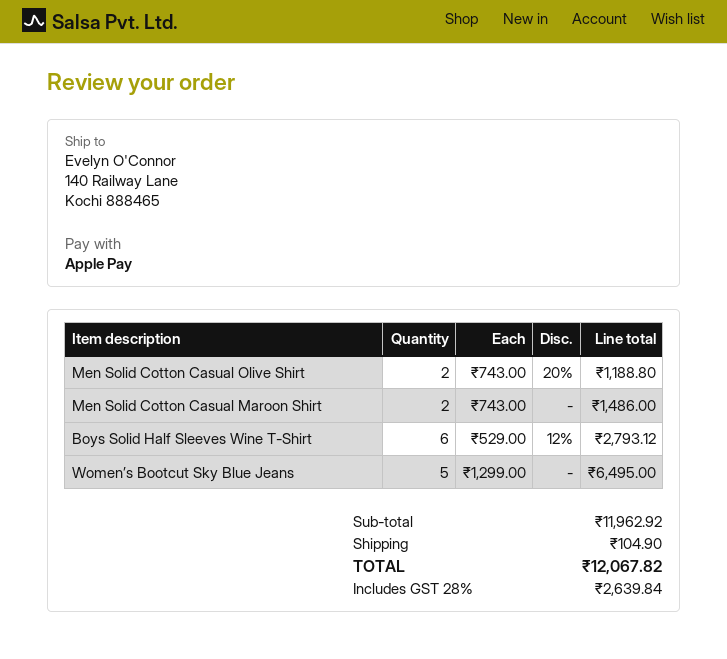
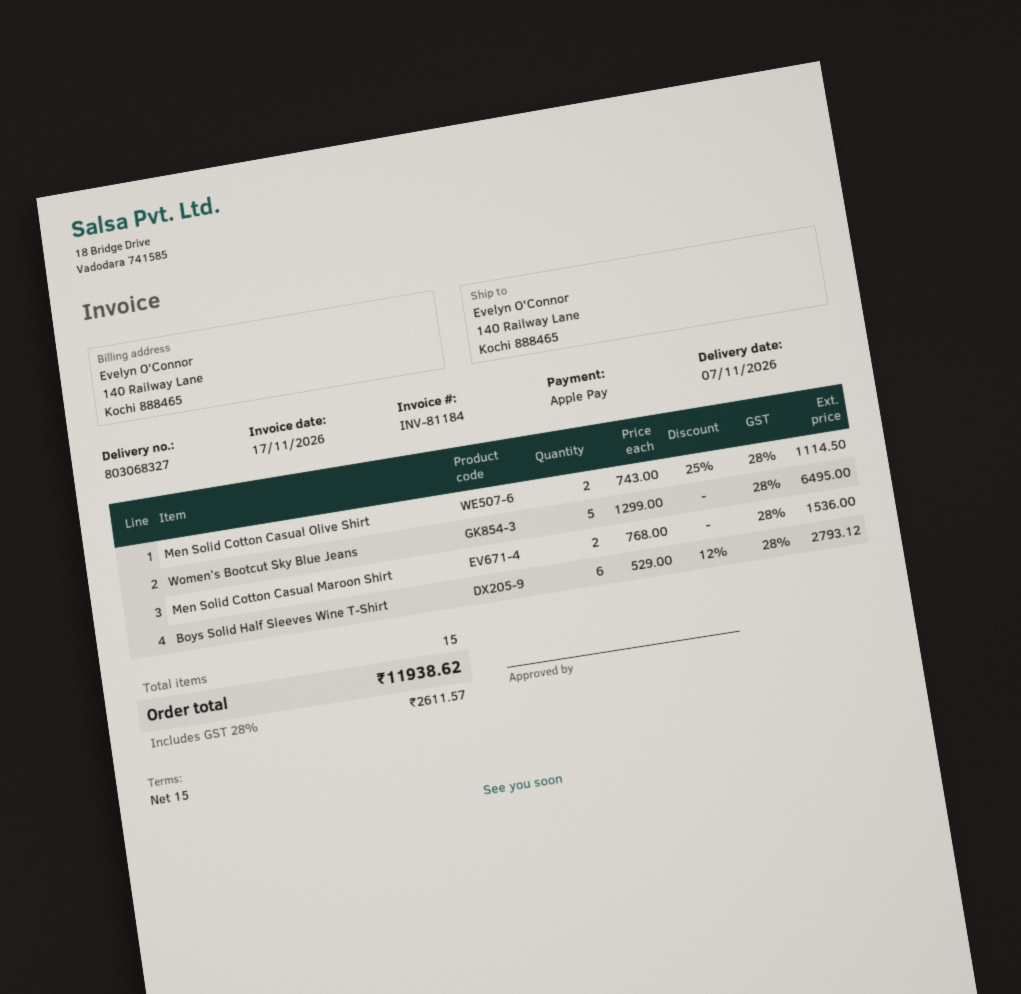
Men Solid Cotton Casual Olive Shirt: 2 x 743.00 - 20% = 1188.80 -> 2 x 743.00 - 25% = 1114.50
Men Solid Cotton Casual Maroon Shirt: 2 x 743.00 = 1486.00 -> 2 x 768.00 = 1536.00
shipping: 104.90 -> none
tax: 28% = 2639.84 -> 28% = 2611.57
total: 12067.82 -> 11938.62

